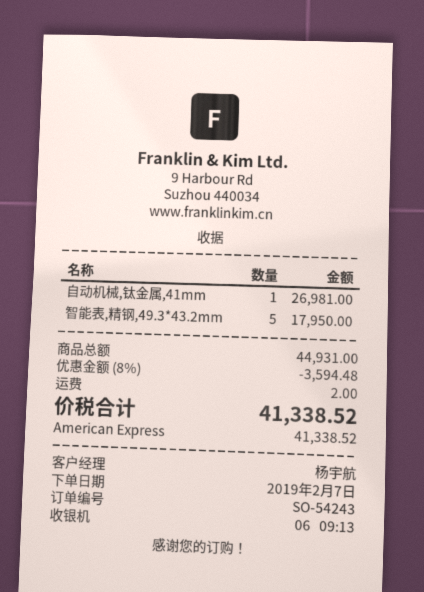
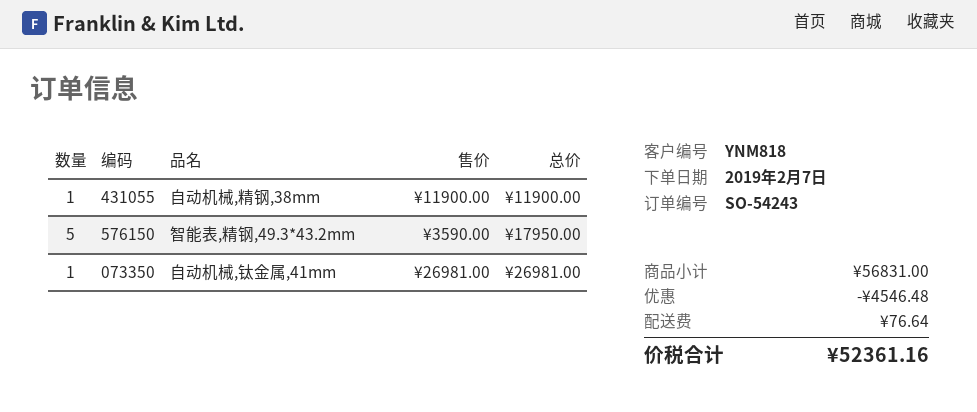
自动机械,精钢,38mm: none -> 1 for 11900.00
subtotal: 44931.00 -> 56831.00
discount: 3594.48 -> 4546.48
shipping: 2.00 -> 76.64
total: 41338.52 -> 52361.16

